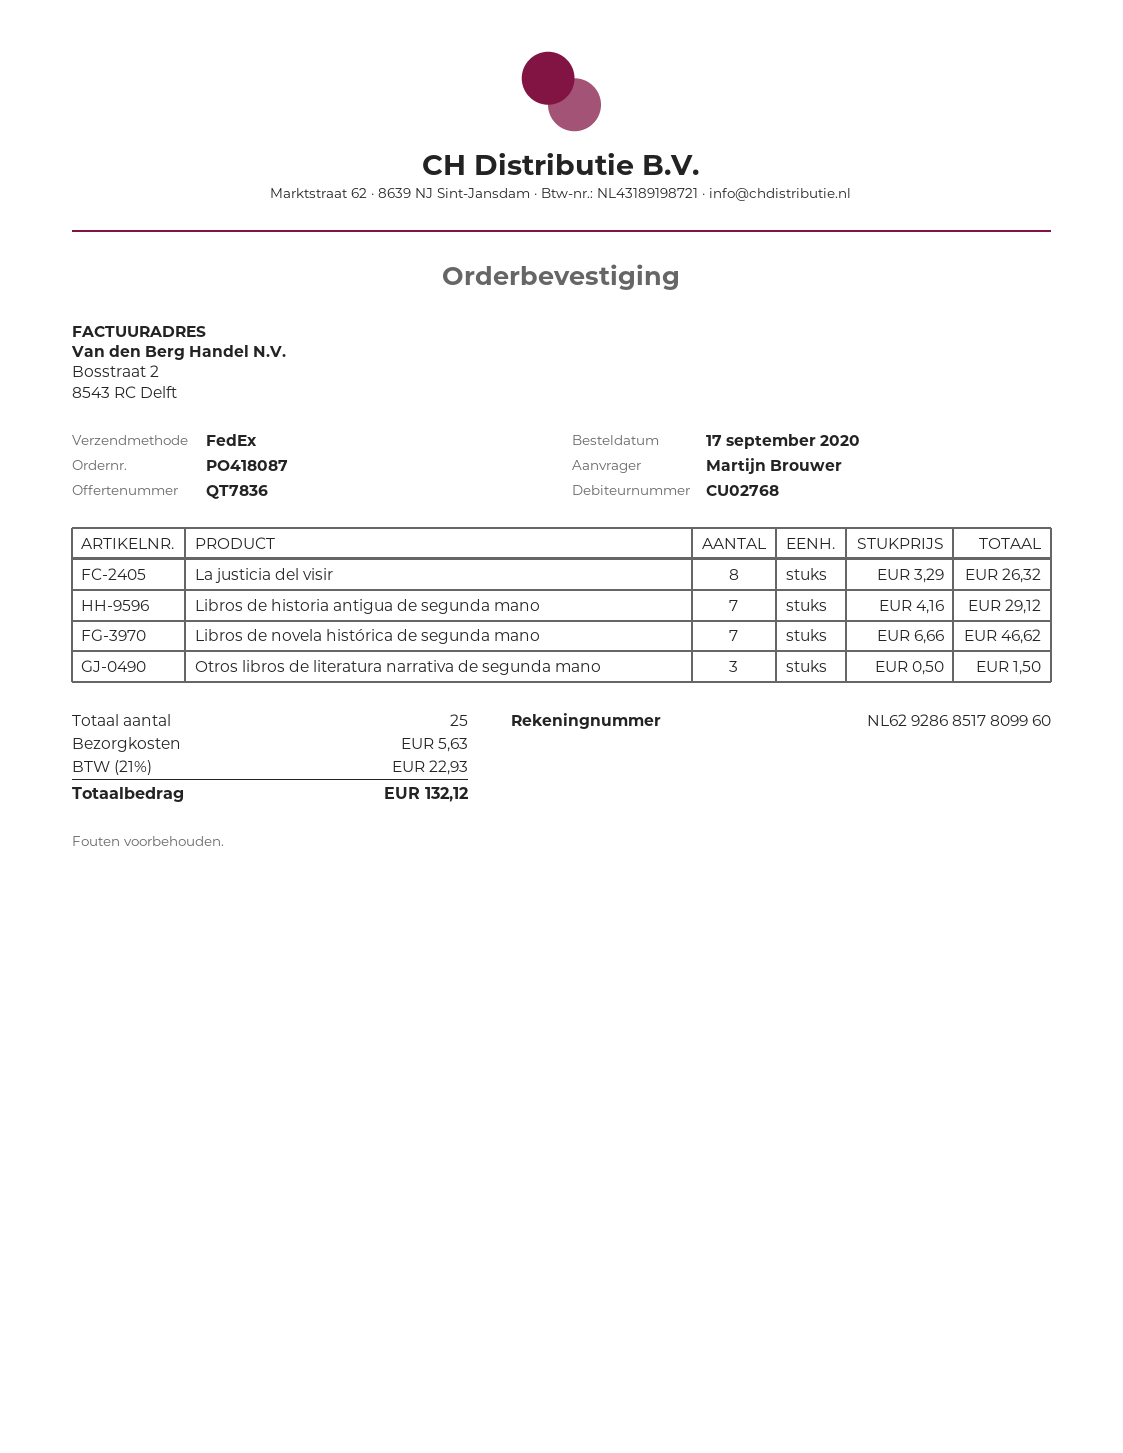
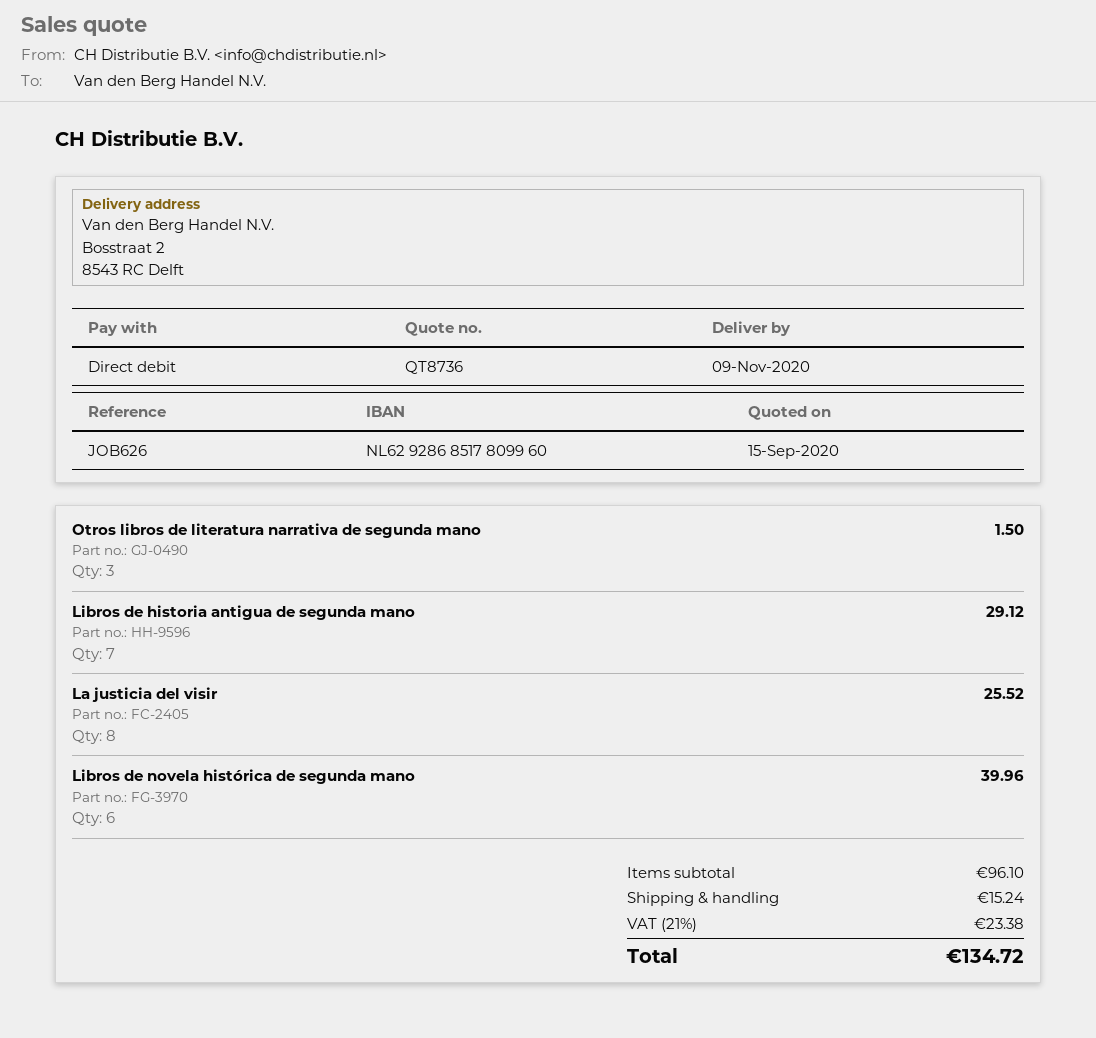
quote number: QT7836 -> QT8736
La justicia del visir: 8 for 26.32 -> 8 for 25.52
Libros de novela histórica de segunda mano: 7 for 46.62 -> 6 for 39.96
shipping: 5.63 -> 15.24
tax: 21% = 22.93 -> 21% = 23.38
total: 132.12 -> 134.72

